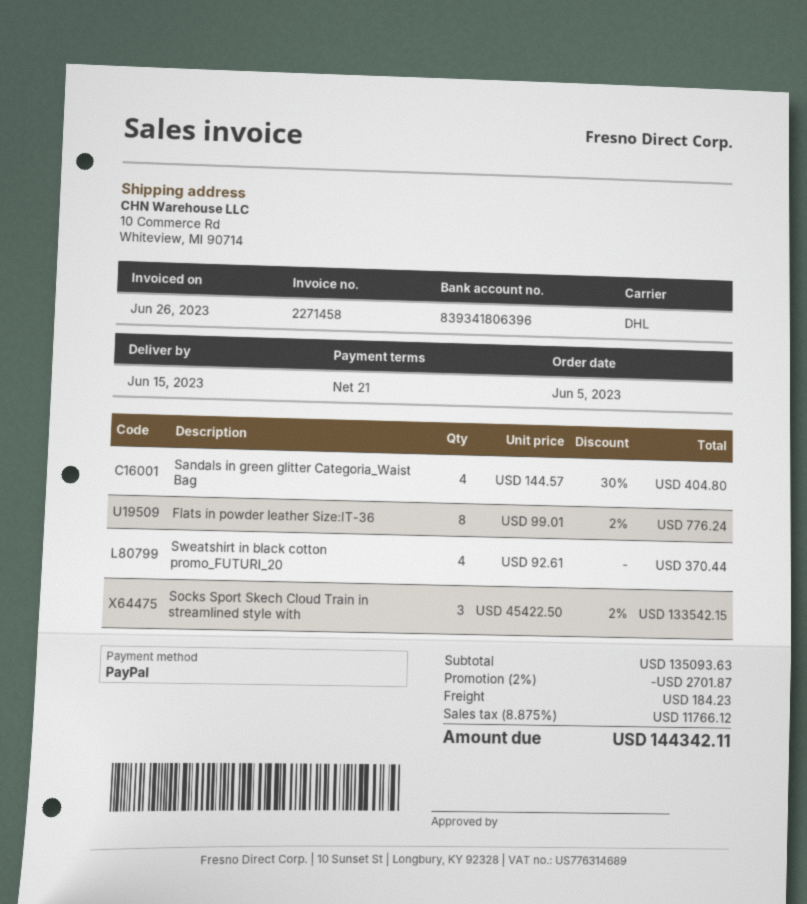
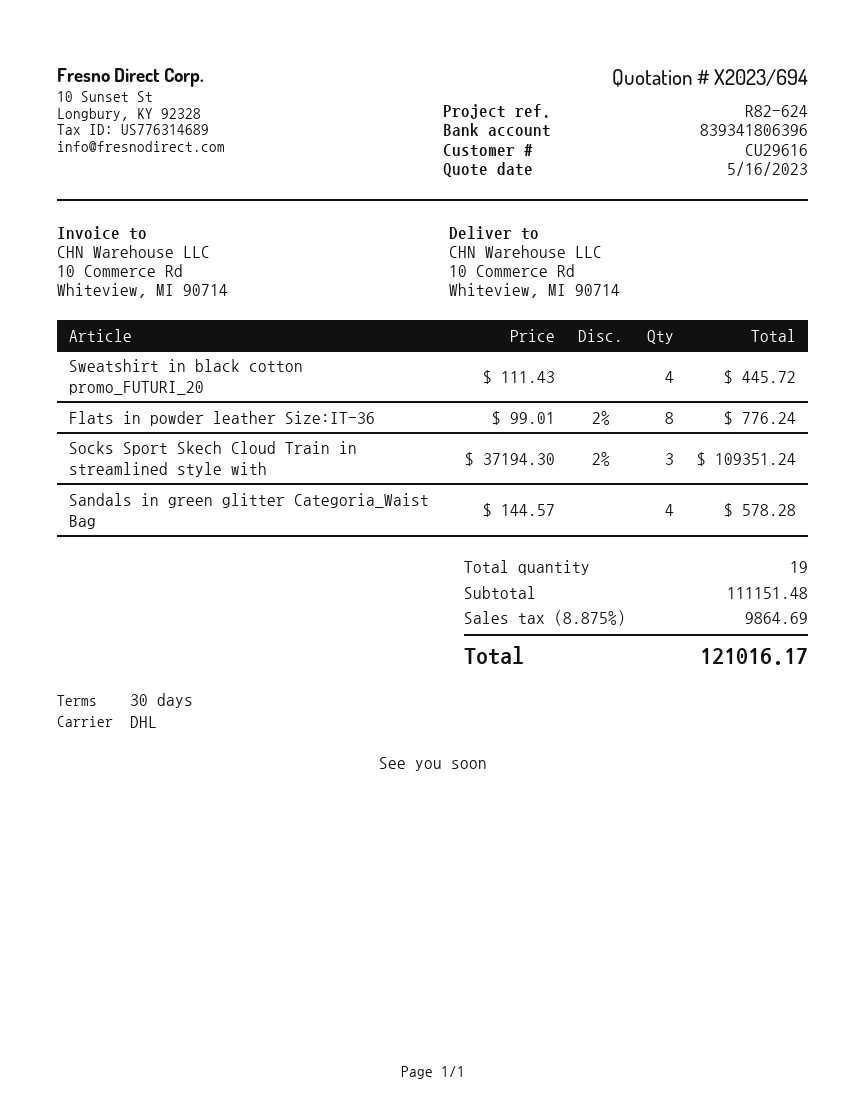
payment terms: 21 days -> 30 days
Sandals in green glitter Categoria_Waist Bag: 4 x 144.57 - 30% = 404.80 -> 4 x 144.57 = 578.28
Sweatshirt in black cotton promo_FUTURI_20: 4 x 92.61 = 370.44 -> 4 x 111.43 = 445.72
Socks Sport Skech Cloud Train in streamlined style with: 3 x 45422.50 - 2% = 133542.15 -> 3 x 37194.30 - 2% = 109351.24
subtotal: 135093.63 -> 111151.48
discount: 2% = 2701.87 -> none
shipping: 184.23 -> none
tax: 8.875% = 11766.12 -> 8.875% = 9864.69
total: 144342.11 -> 121016.17

